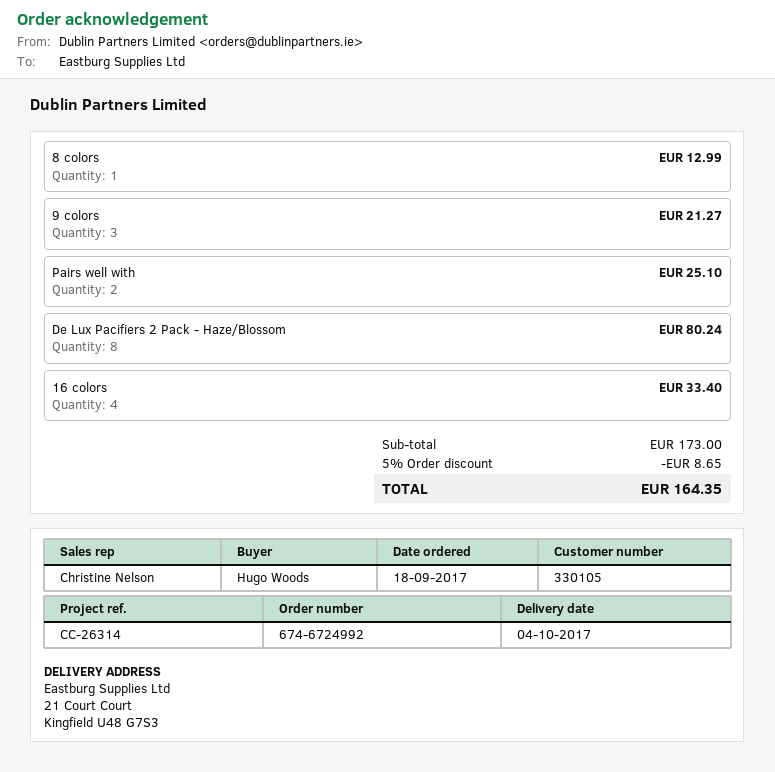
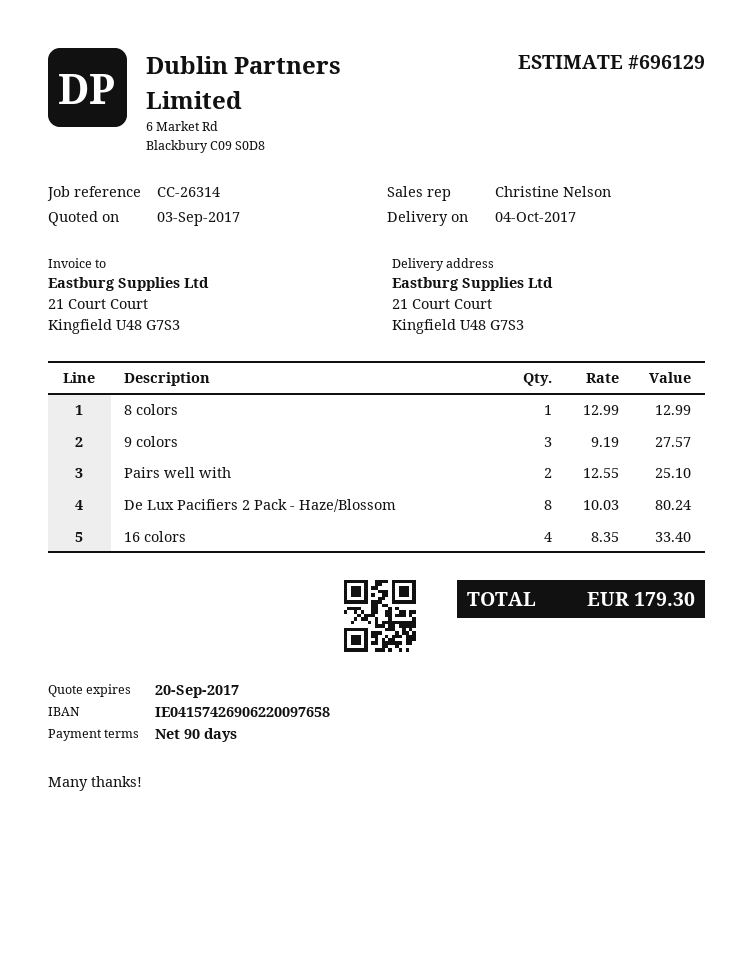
9 colors: 3 for 21.27 -> 3 for 27.57
discount: 5% = 8.65 -> none
total: 164.35 -> 179.30

